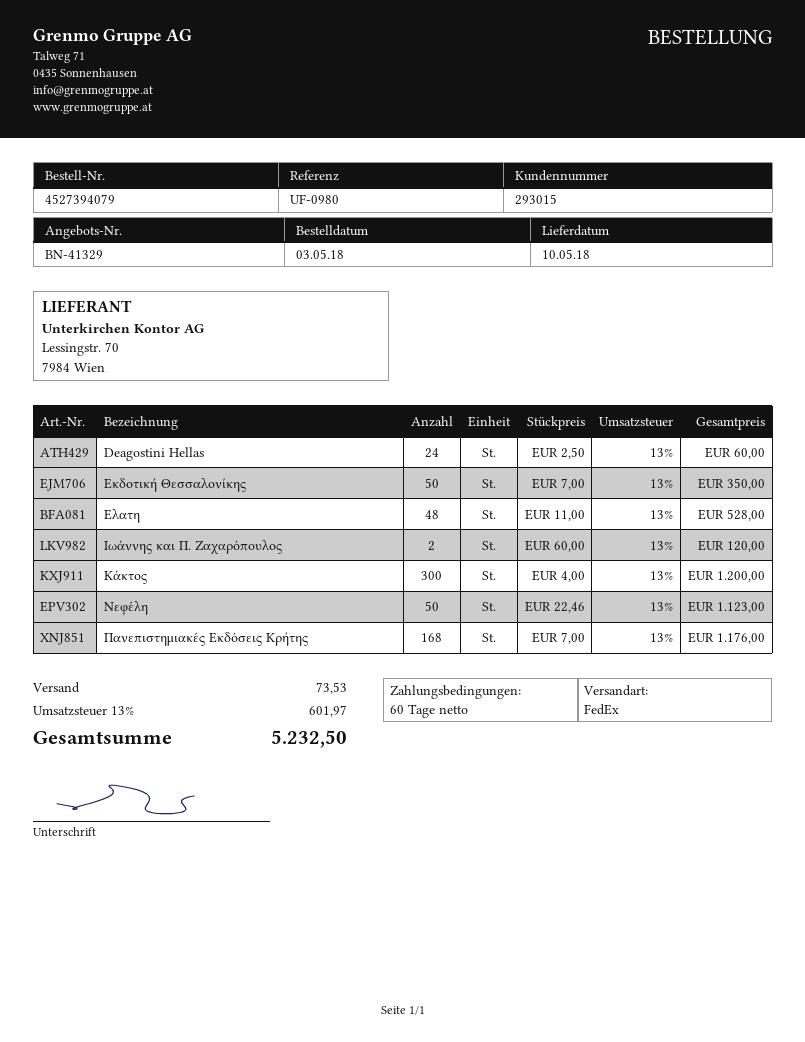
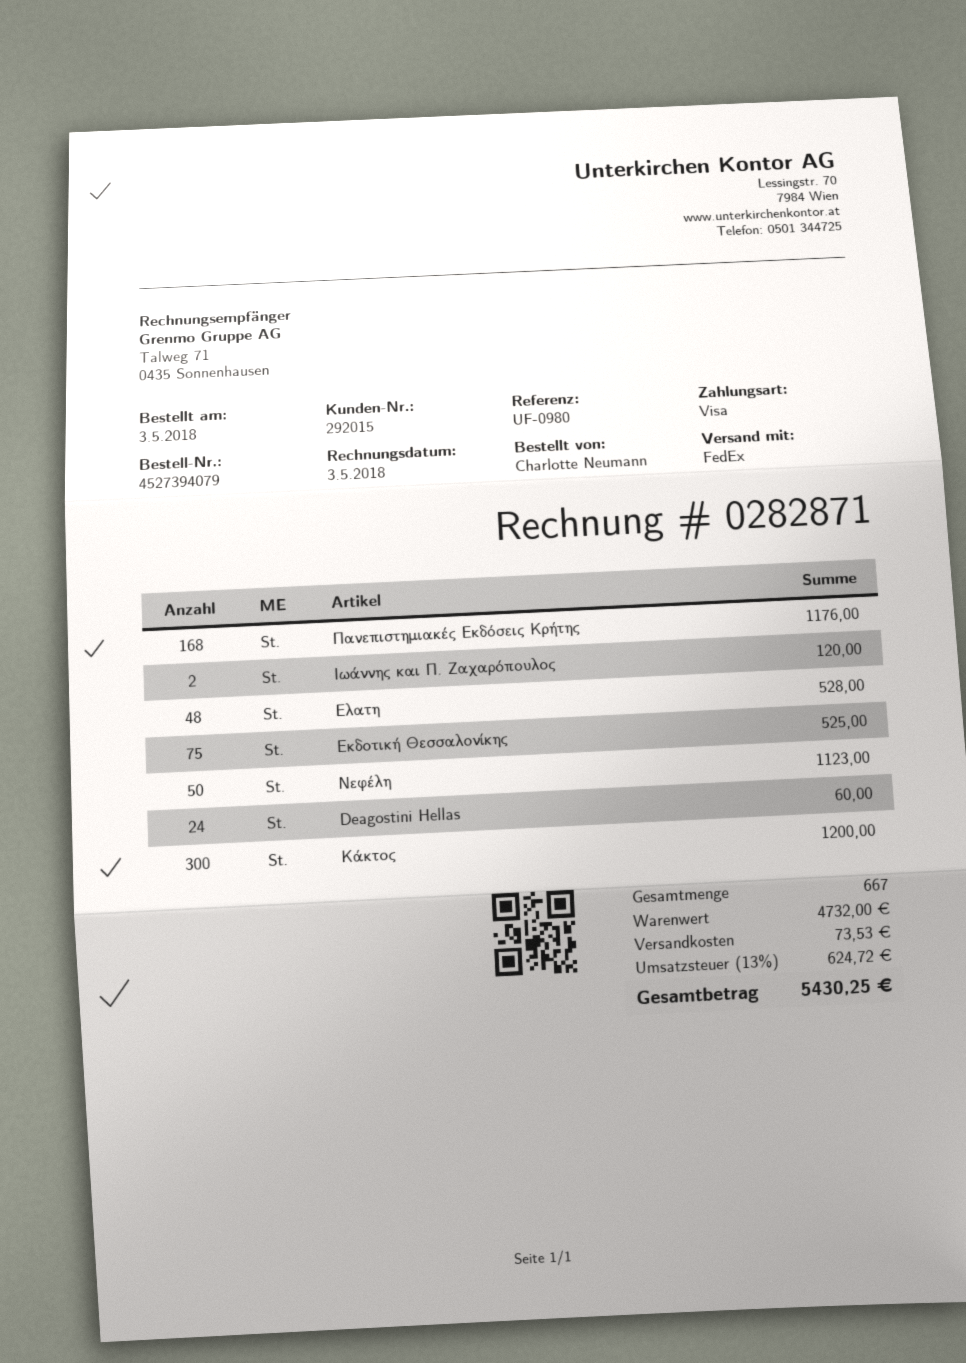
customer number: 293015 -> 292015
Εκδοτική Θεσσαλονίκης: 50 for 350.00 -> 75 for 525.00
tax: 13% = 601.97 -> 13% = 624.72
total: 5232.50 -> 5430.25

